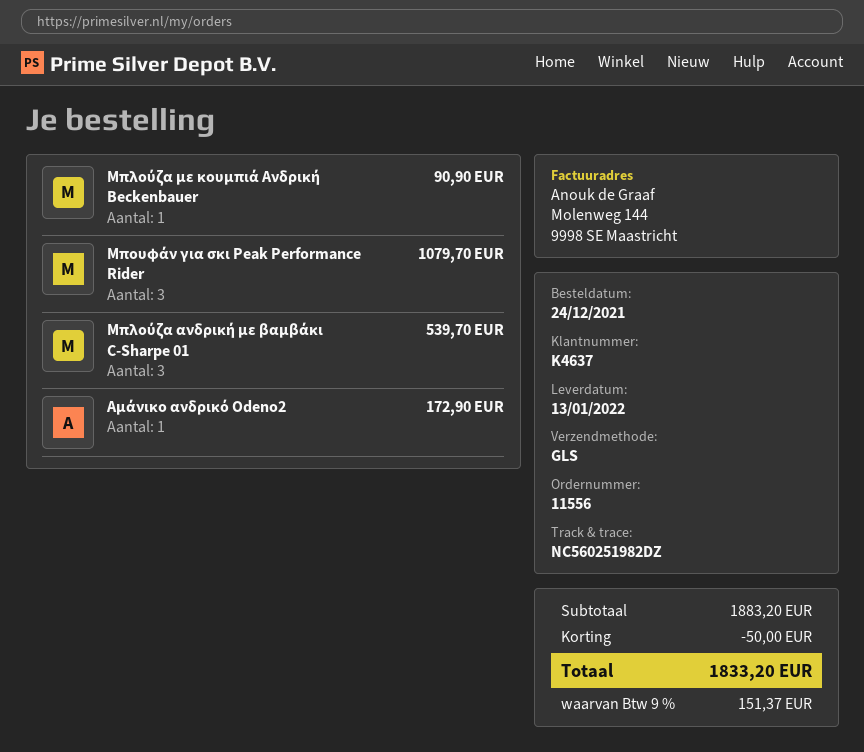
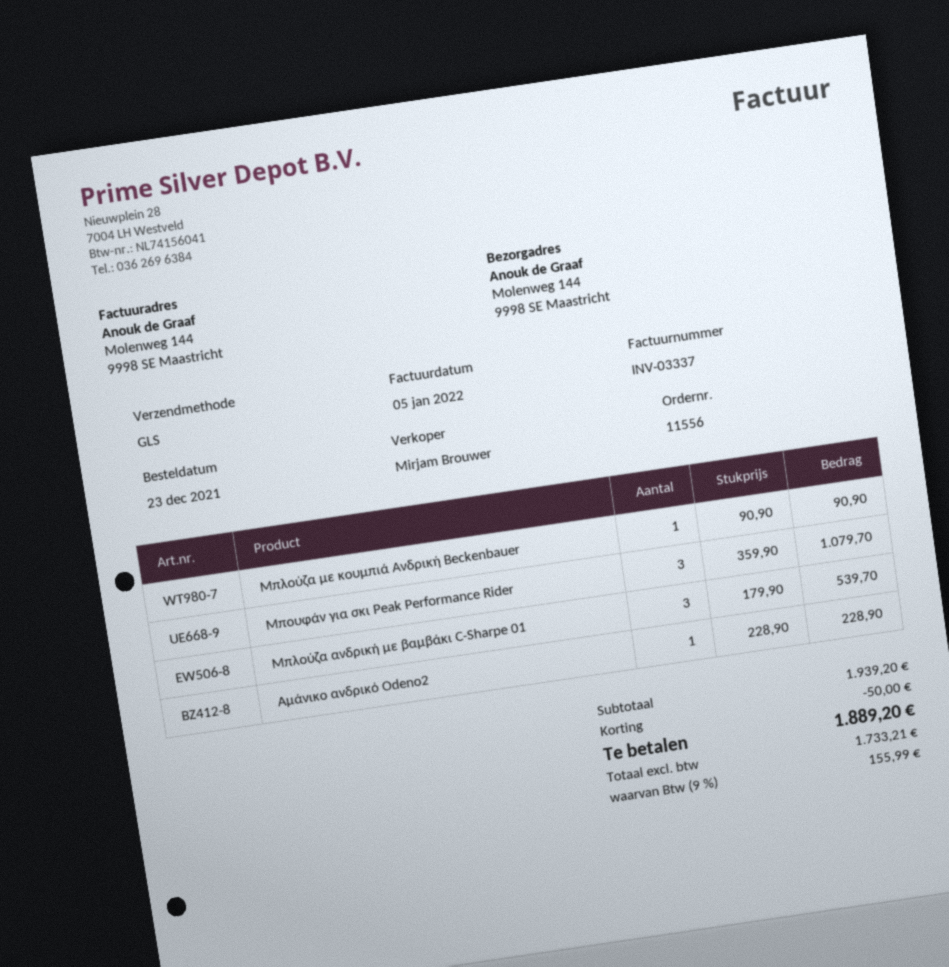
order date: 2021-12-24 -> 2021-12-23
Αμάνικο ανδρικό Odeno2: 1 for 172.90 -> 1 for 228.90
subtotal: 1883.20 -> 1939.20
tax: 9% = 151.37 -> 9% = 155.99
total: 1833.20 -> 1889.20

